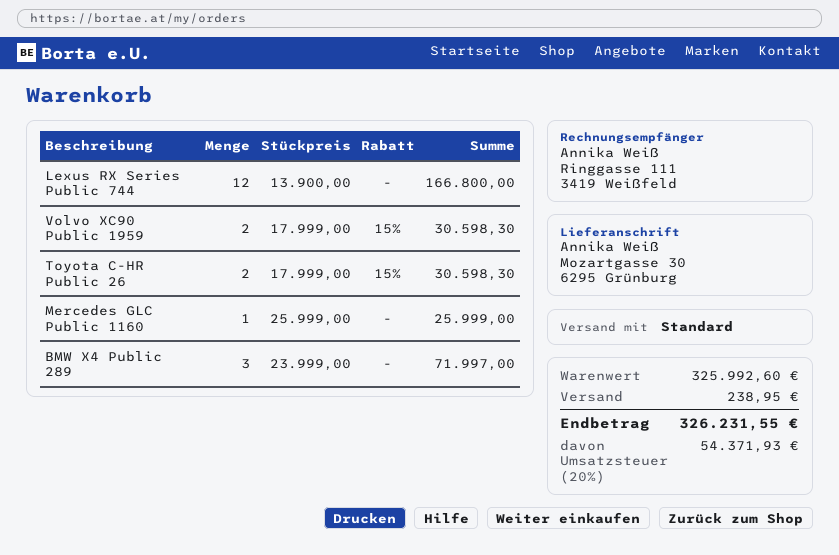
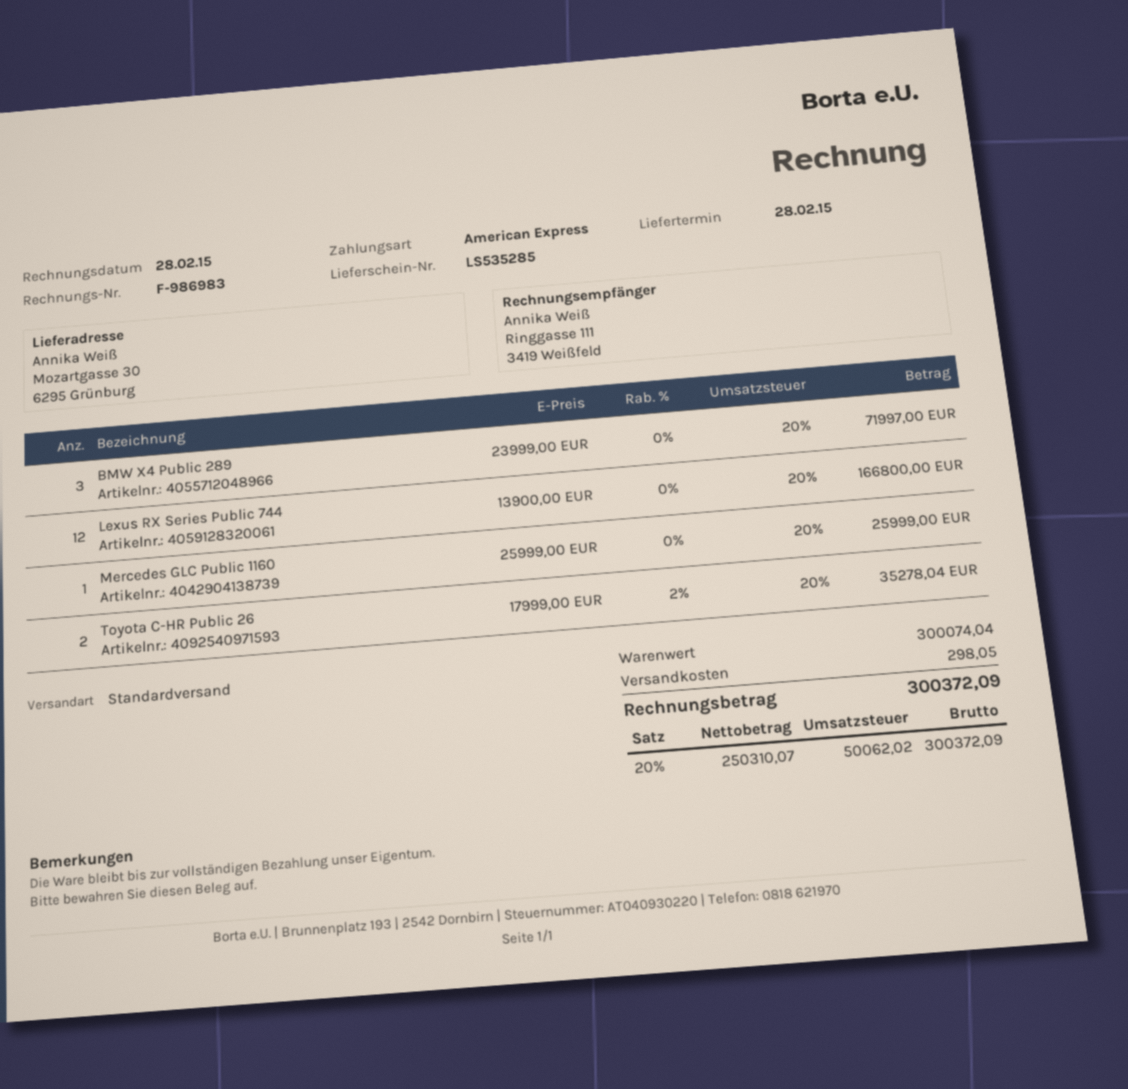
Volvo XC90 Public 1959: 2 x 17999.00 - 15% = 30598.30 -> none
Toyota C-HR Public 26: 2 x 17999.00 - 15% = 30598.30 -> 2 x 17999.00 - 2% = 35278.04
subtotal: 325992.60 -> 300074.04
shipping: 238.95 -> 298.05
tax: 20% = 54371.93 -> 20% = 50062.02
total: 326231.55 -> 300372.09

